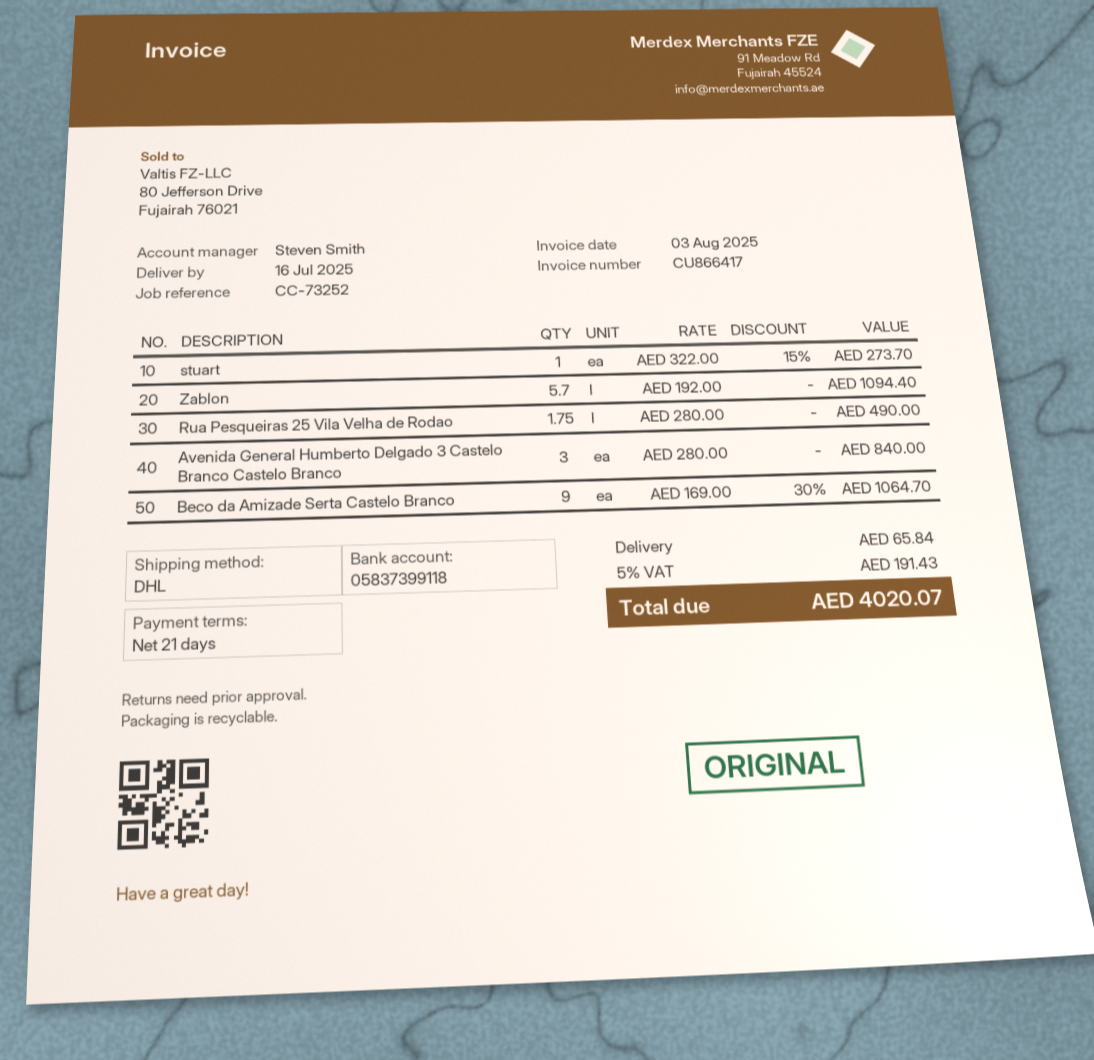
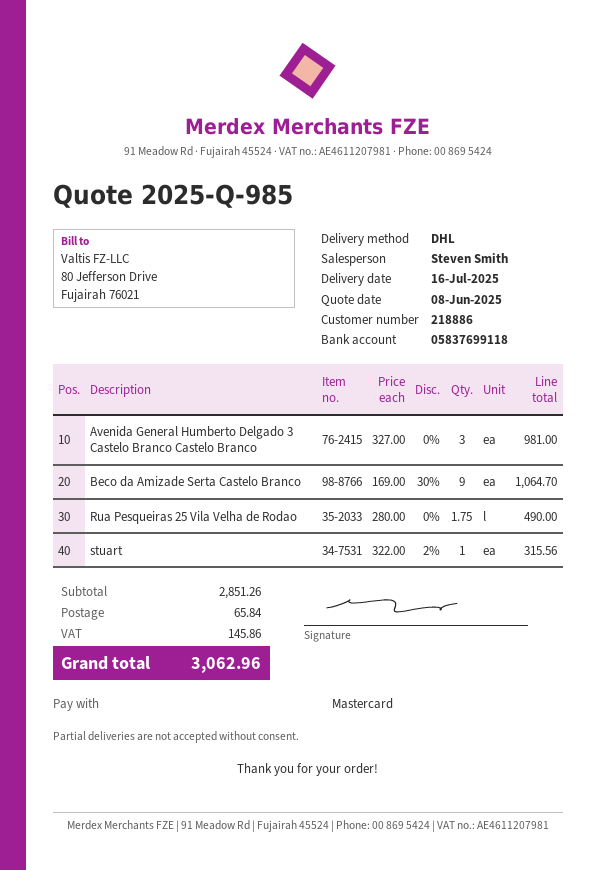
bank account: 05837399118 -> 05837699118
stuart: 1 x 322.00 - 15% = 273.70 -> 1 x 322.00 - 2% = 315.56
Zablon: 5.7 x 192.00 = 1094.40 -> none
Avenida General Humberto Delgado 3 Castelo Branco Castelo Branco: 3 x 280.00 = 840.00 -> 3 x 327.00 = 981.00
tax: 191.43 -> 145.86
total: 4020.07 -> 3062.96

